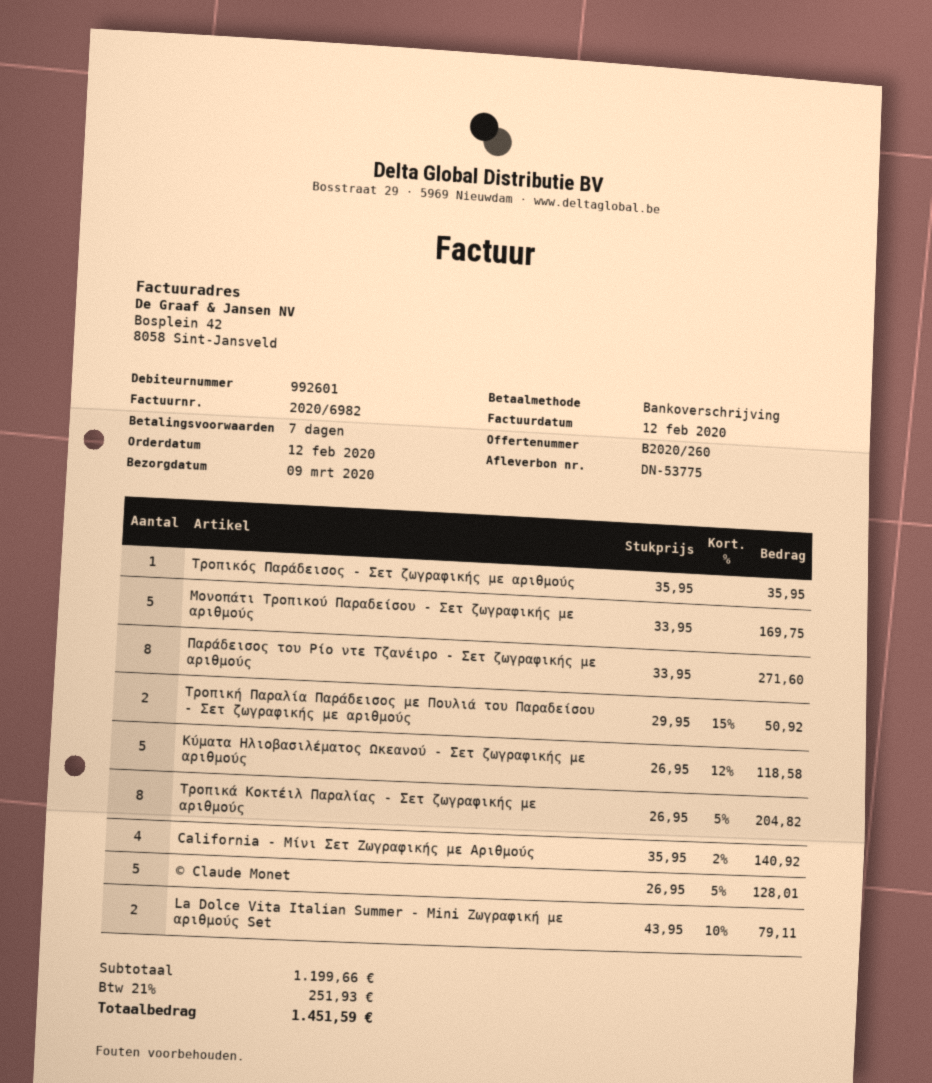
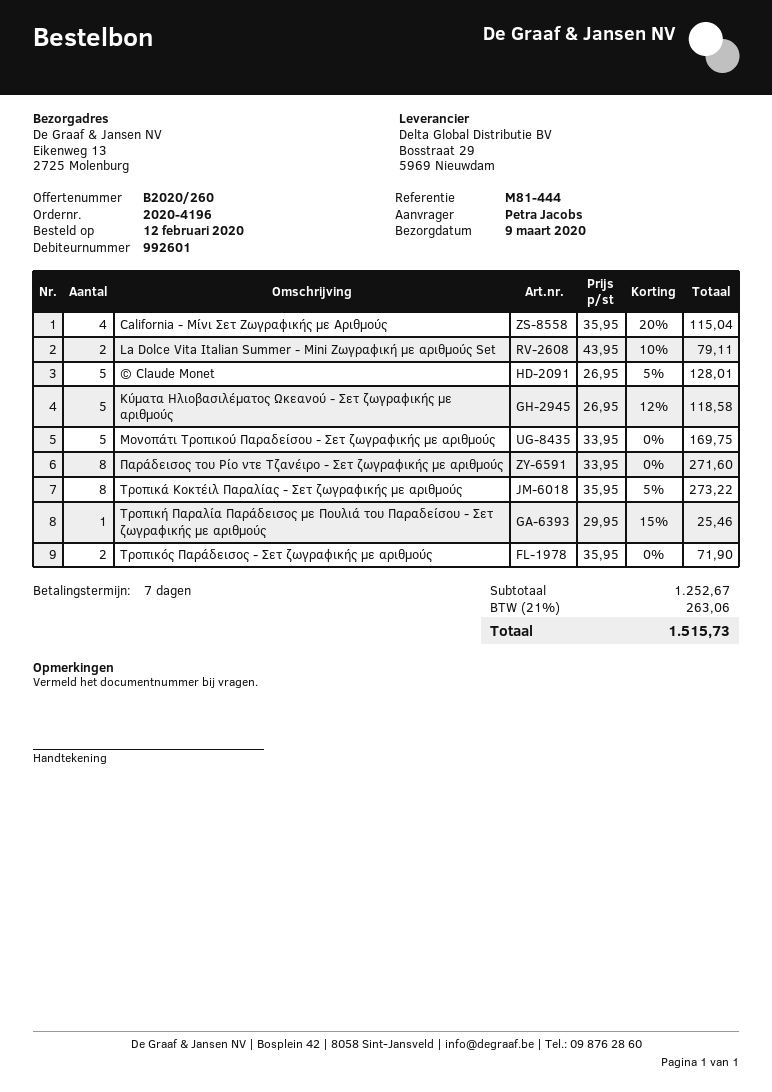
Τροπικός Παράδεισος - Σετ ζωγραφικής με αριθμούς: 1 x 35.95 = 35.95 -> 2 x 35.95 = 71.90
Τροπική Παραλία Παράδεισος με Πουλιά του Παραδείσου - Σετ ζωγραφικής με αριθμούς: 2 x 29.95 - 15% = 50.92 -> 1 x 29.95 - 15% = 25.46
Τροπικά Κοκτέιλ Παραλίας - Σετ ζωγραφικής με αριθμούς: 8 x 26.95 - 5% = 204.82 -> 8 x 35.95 - 5% = 273.22
California - Μίνι Σετ Ζωγραφικής με Αριθμούς: 4 x 35.95 - 2% = 140.92 -> 4 x 35.95 - 20% = 115.04
subtotal: 1199.66 -> 1252.67
tax: 21% = 251.93 -> 21% = 263.06
total: 1451.59 -> 1515.73

